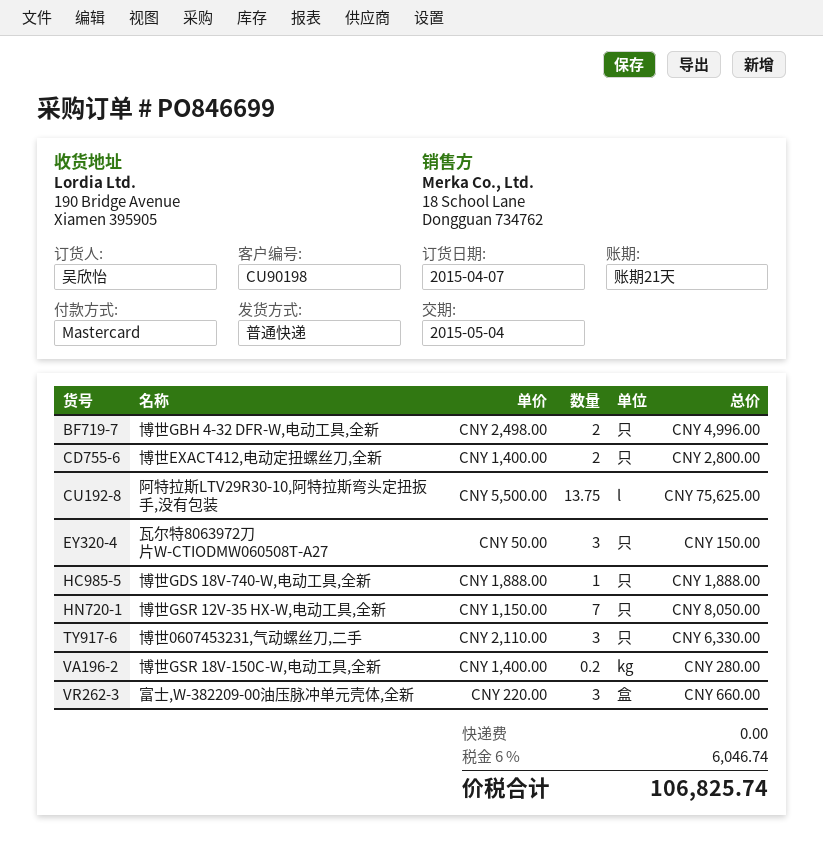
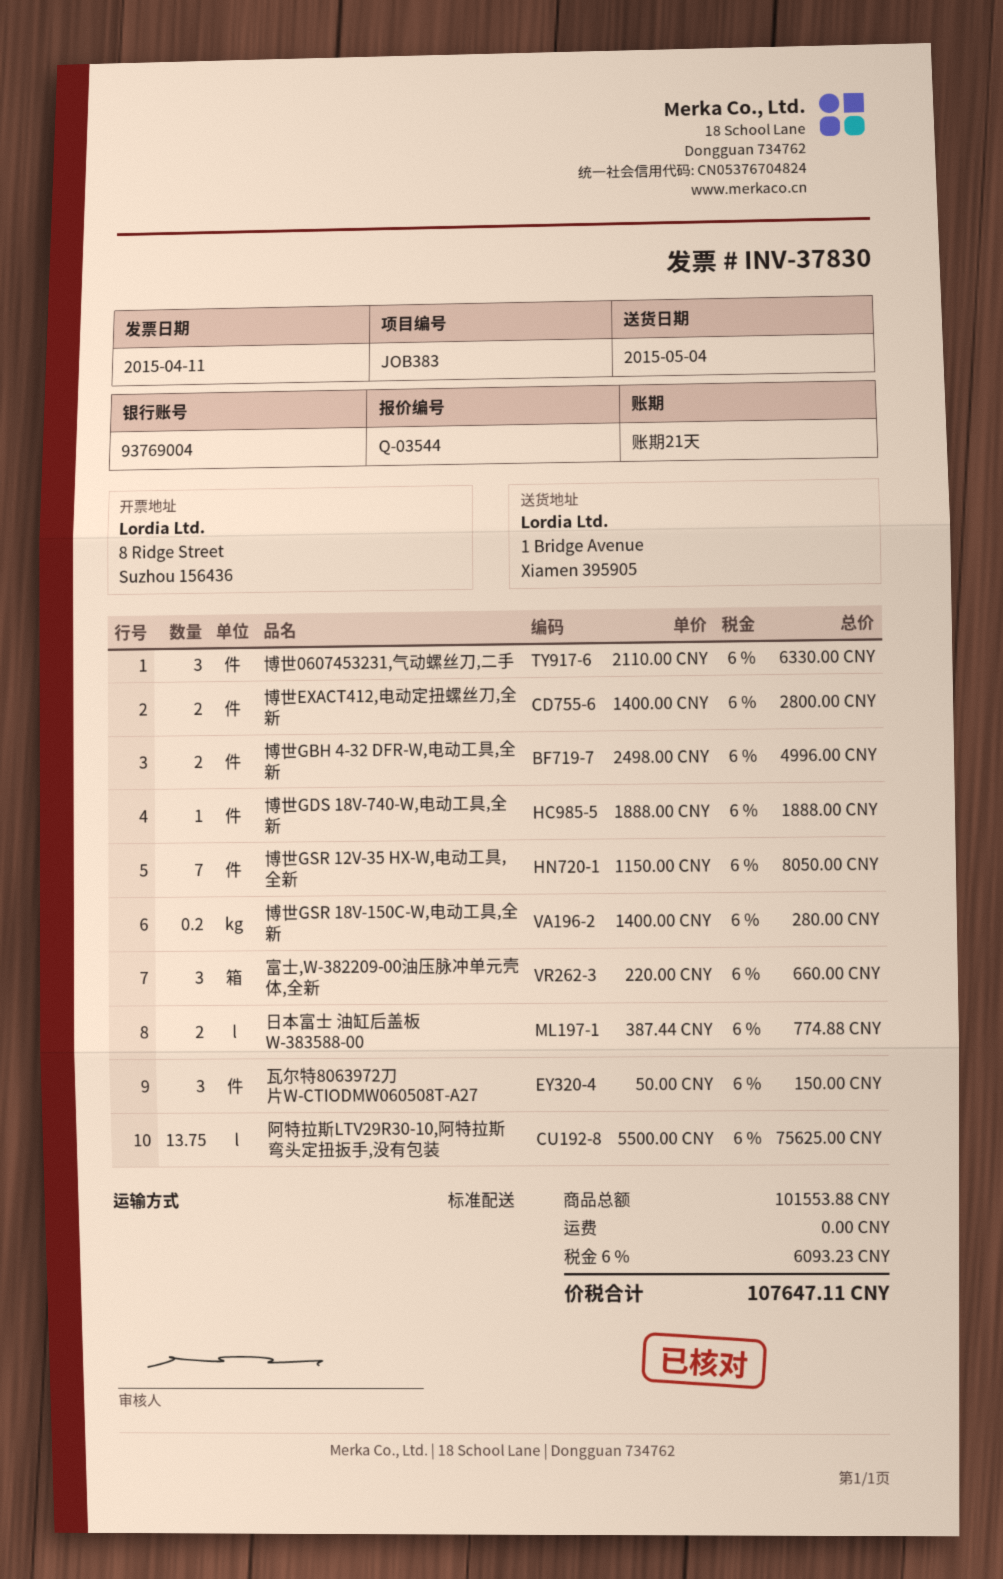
ship to: 190 Bridge Avenue, Xiamen 395905 -> 1 Bridge Avenue, Xiamen 395905
日本富士 油缸后盖板 W-383588-00: none -> 2 x 387.44 = 774.88
tax: 6% = 6046.74 -> 6% = 6093.23
total: 106825.74 -> 107647.11

